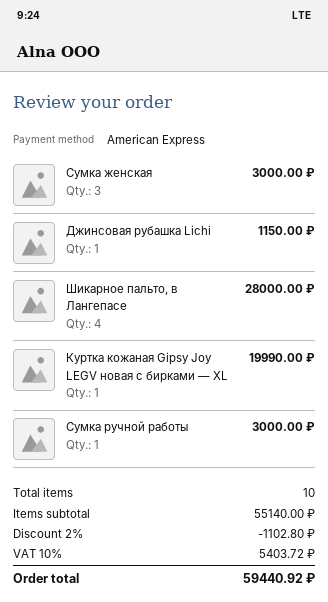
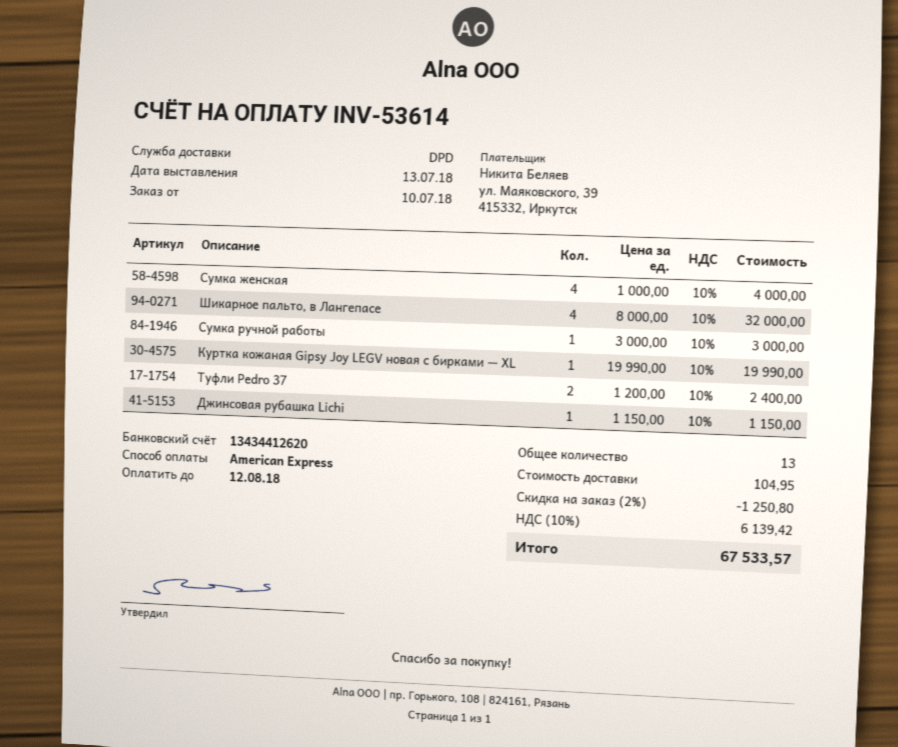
Сумка женская: 3 for 3000.00 -> 4 for 4000.00
Шикарное пальто, в Лангепасе: 4 for 28000.00 -> 4 for 32000.00
Туфли Pedro 37: none -> 2 for 2400.00
total quantity: 10 -> 13
discount: 2% = 1102.80 -> 2% = 1250.80
shipping: none -> 104.95
tax: 10% = 5403.72 -> 10% = 6139.42
total: 59440.92 -> 67533.57

